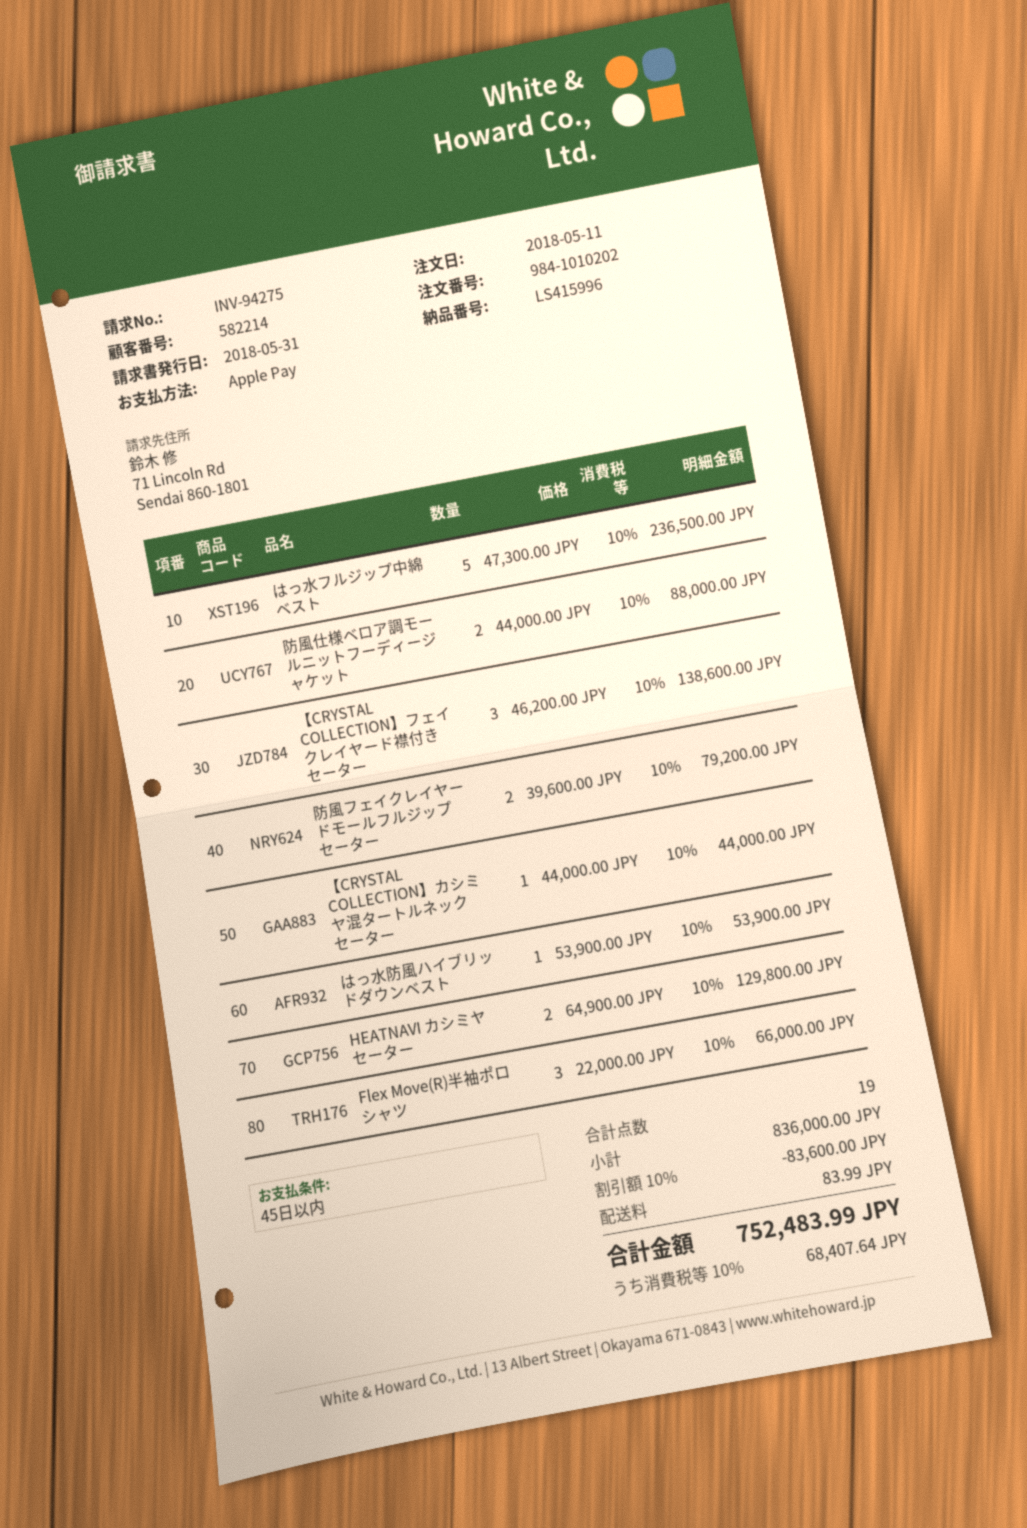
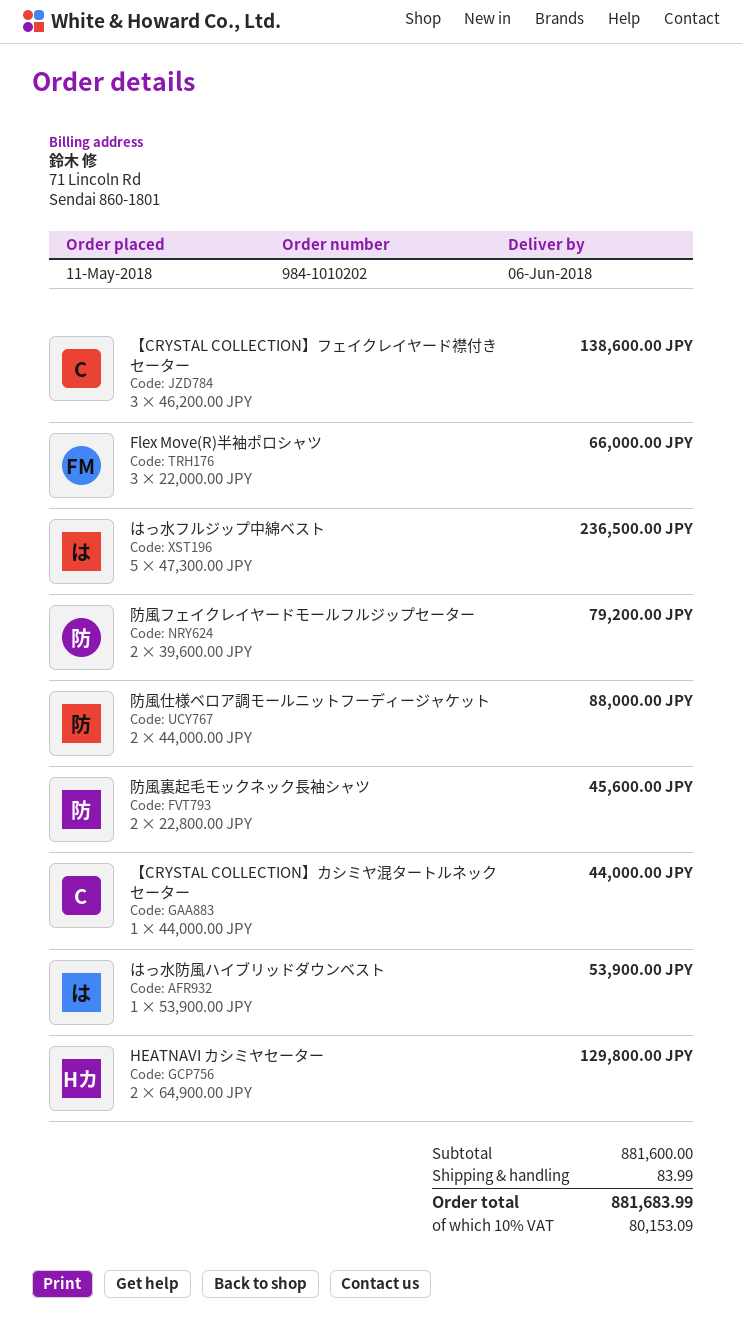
防風裏起毛モックネック長袖シャツ: none -> 2 x 22800.00 = 45600.00
subtotal: 836000.00 -> 881600.00
discount: 10% = 83600.00 -> none
tax: 10% = 68407.64 -> 10% = 80153.09
total: 752483.99 -> 881683.99

